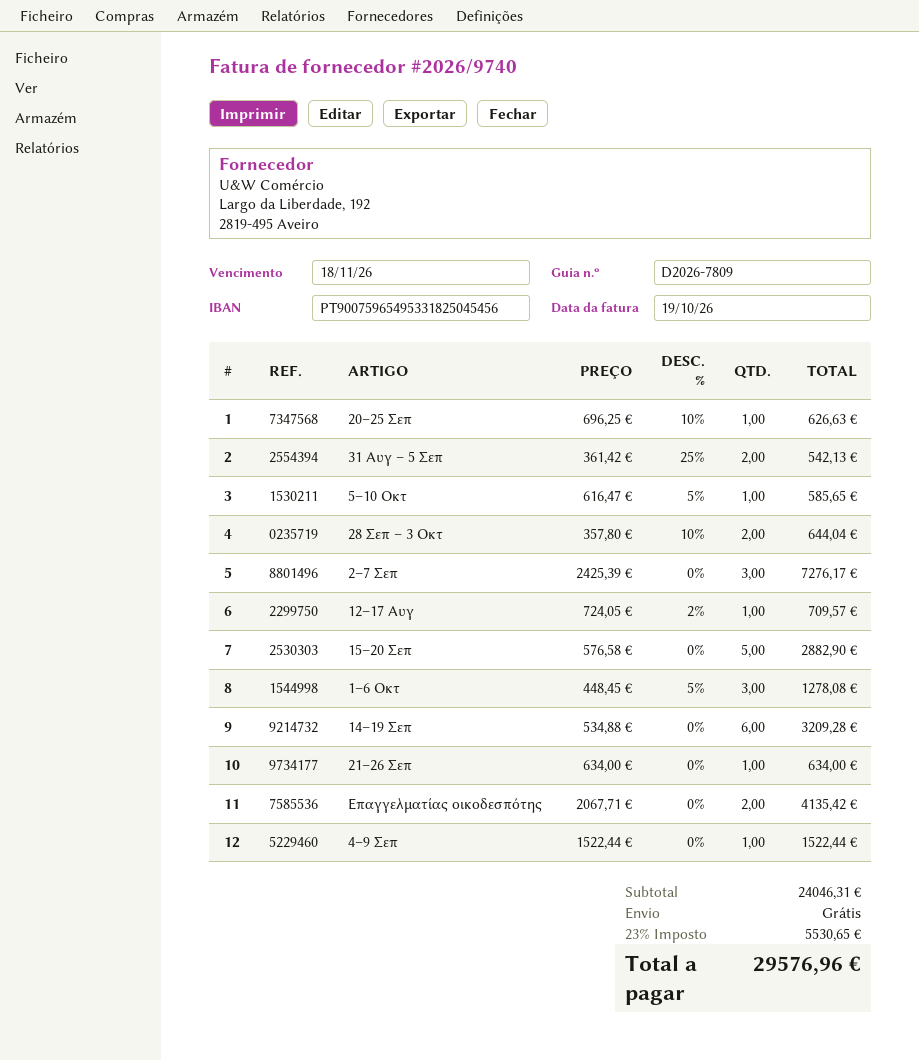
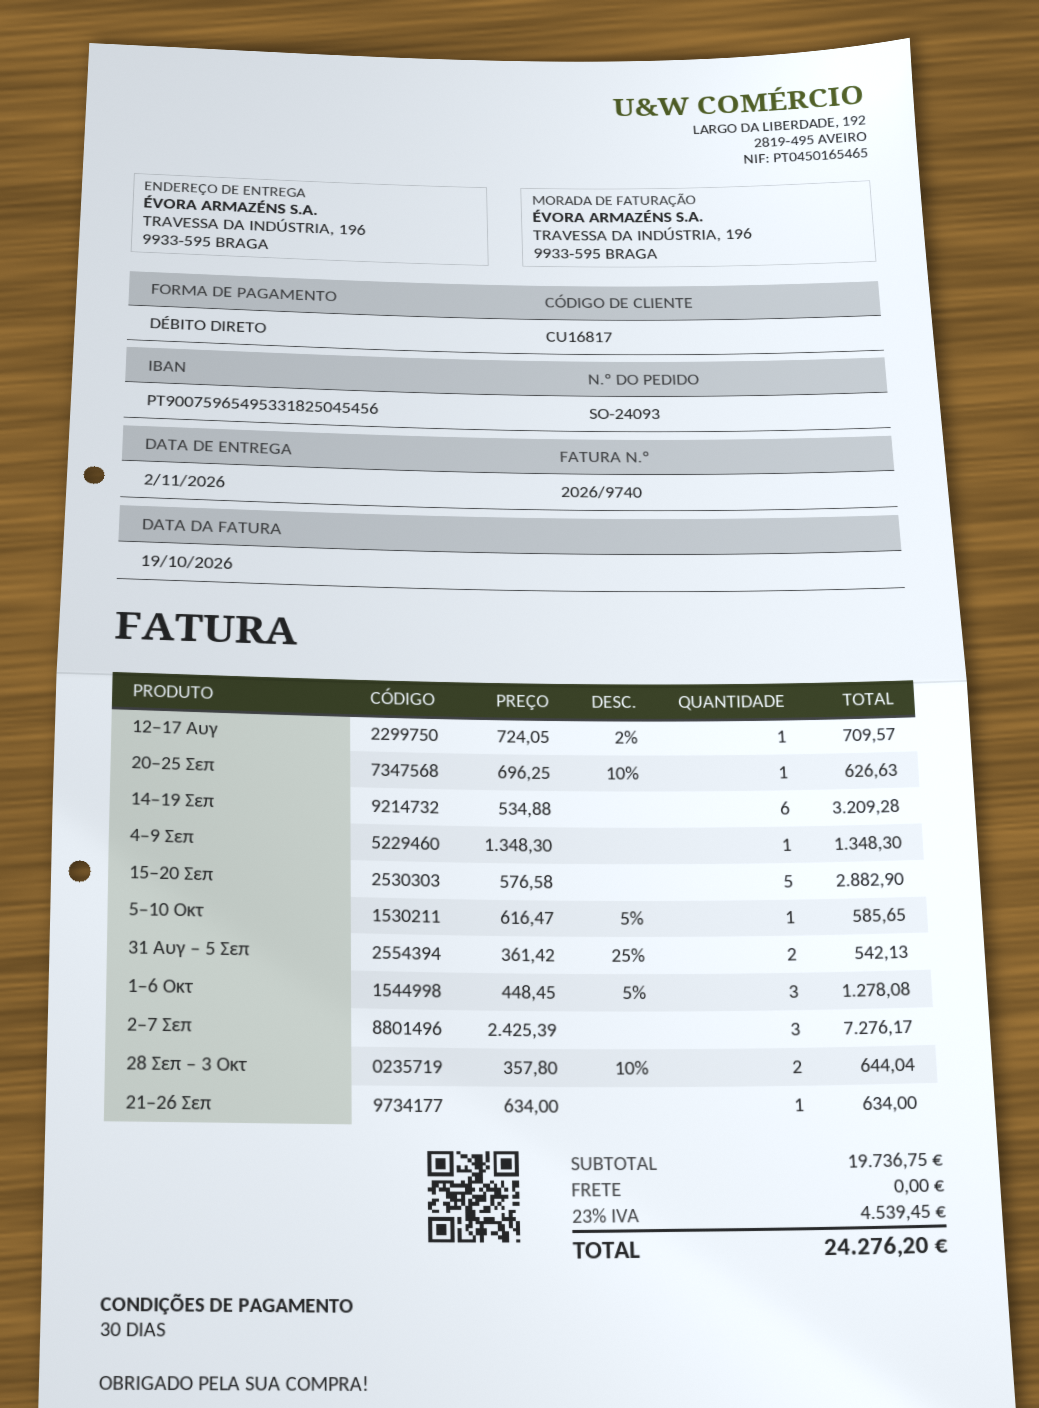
Επαγγελματίας οικοδεσπότης: 2 x 2067.71 = 4135.42 -> none
4–9 Σεπ: 1 x 1522.44 = 1522.44 -> 1 x 1348.30 = 1348.30
subtotal: 24046.31 -> 19736.75
tax: 23% = 5530.65 -> 23% = 4539.45
total: 29576.96 -> 24276.20

